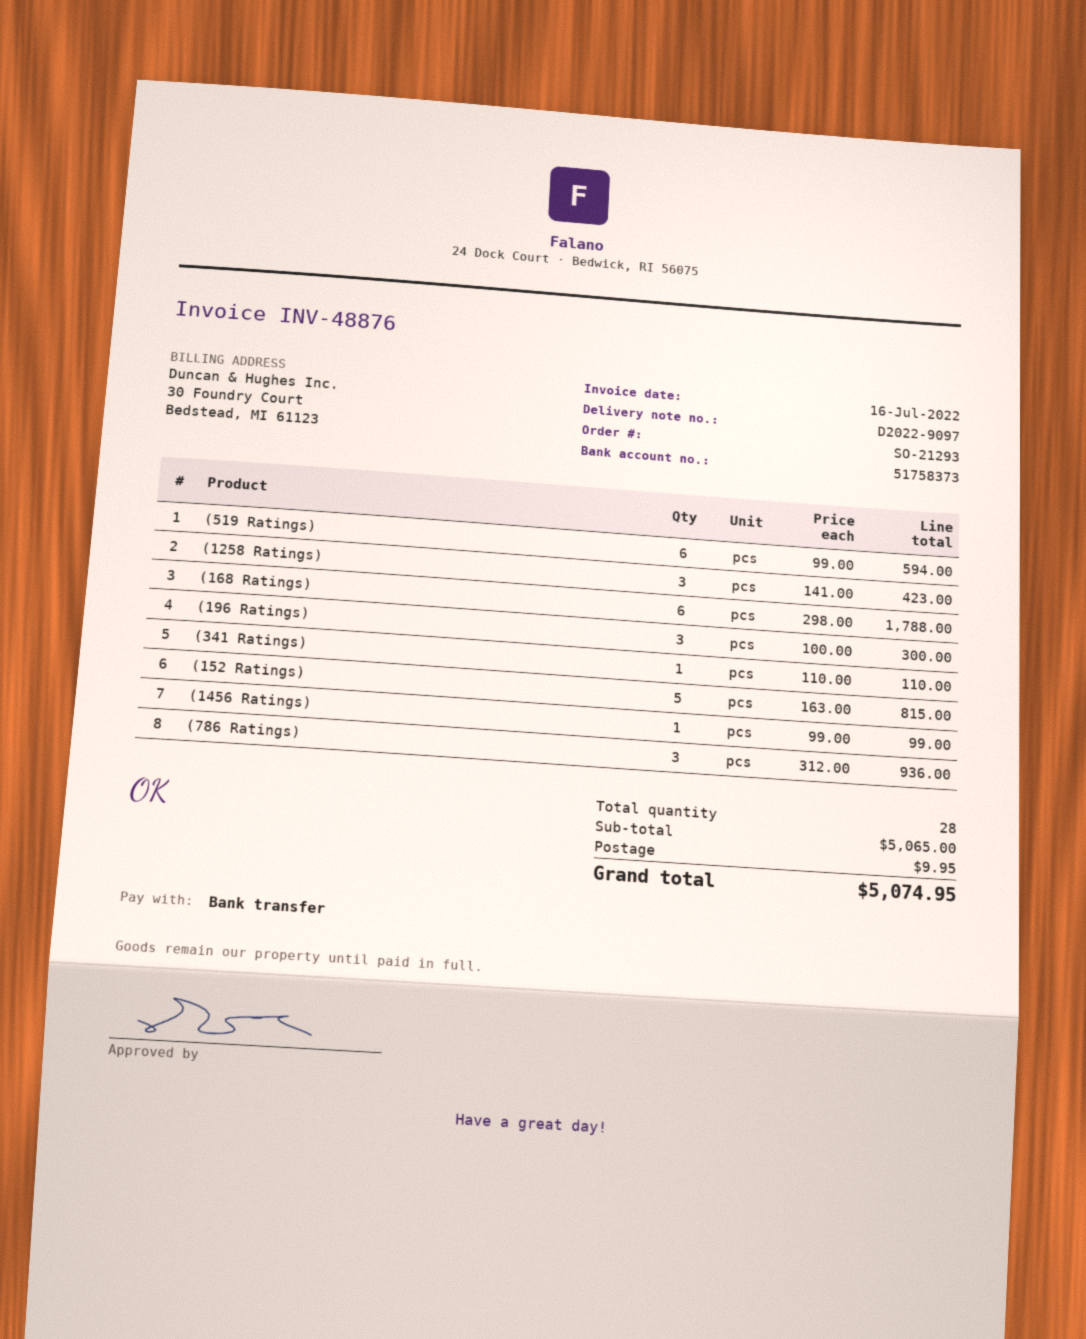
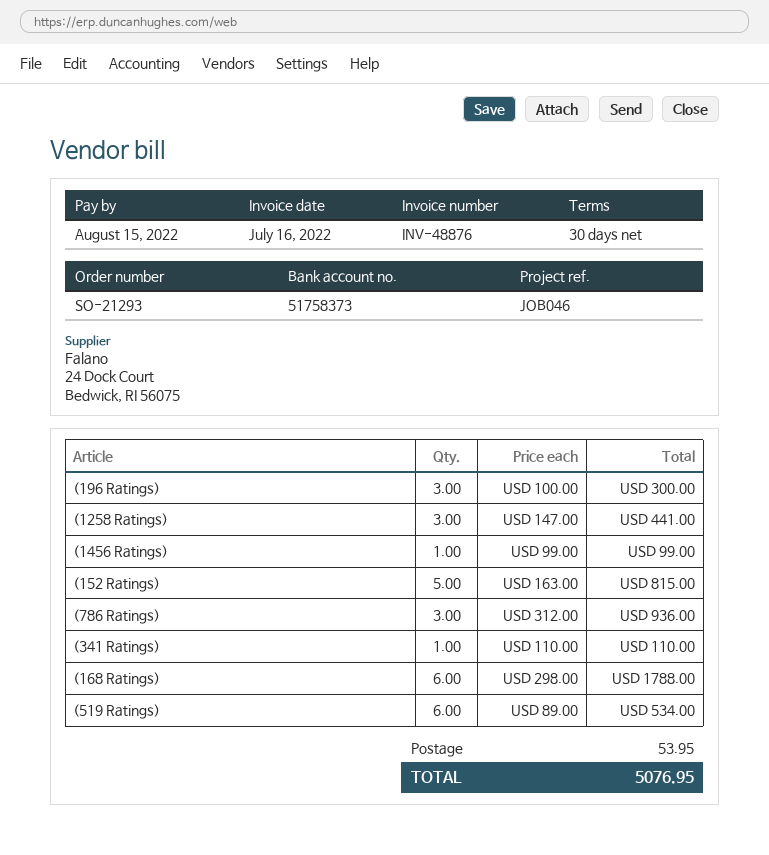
(519 Ratings): 6 x 99.00 = 594.00 -> 6 x 89.00 = 534.00
(1258 Ratings): 3 x 141.00 = 423.00 -> 3 x 147.00 = 441.00
shipping: 9.95 -> 53.95
total: 5074.95 -> 5076.95

